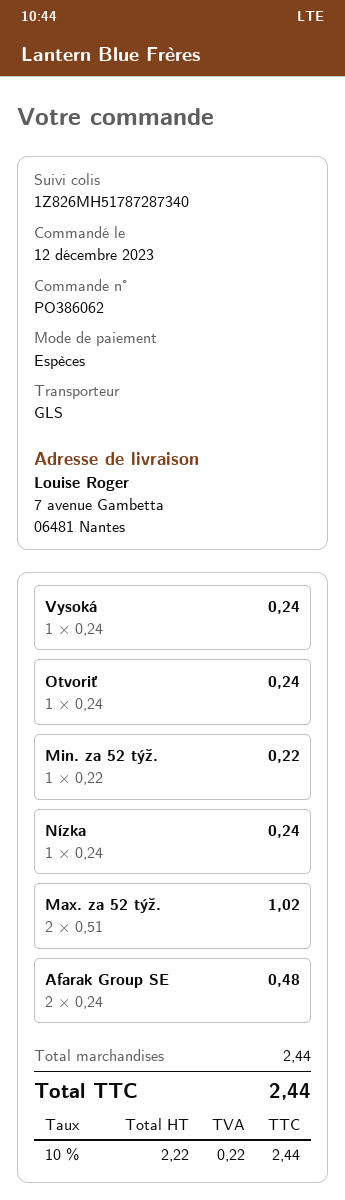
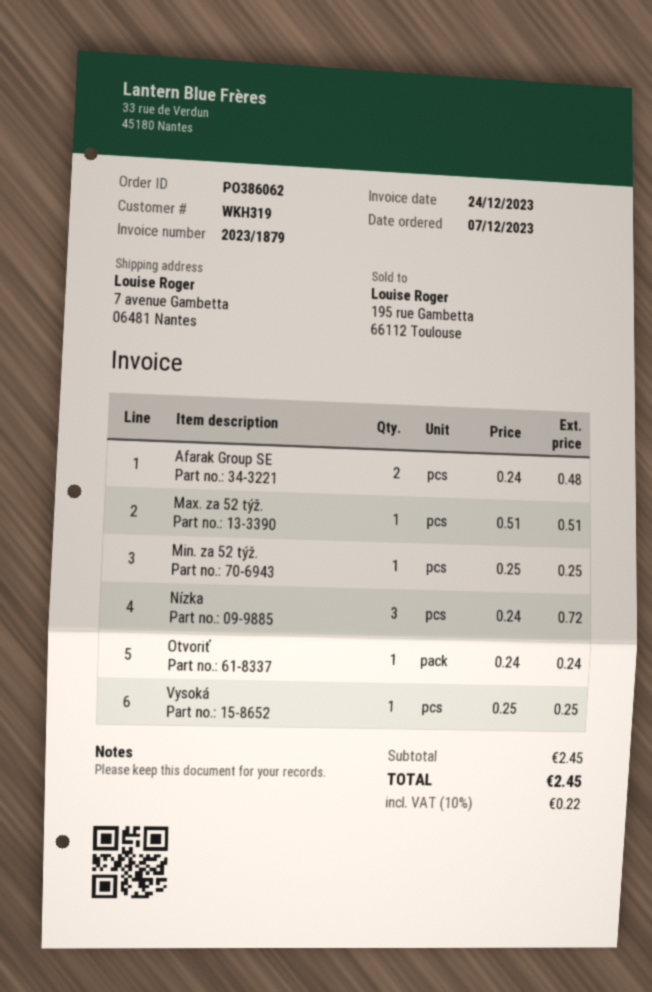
order date: 2023-12-12 -> 2023-12-07
Vysoká: 1 x 0.24 = 0.24 -> 1 x 0.25 = 0.25
Min. za 52 týž.: 1 x 0.22 = 0.22 -> 1 x 0.25 = 0.25
Nízka: 1 x 0.24 = 0.24 -> 3 x 0.24 = 0.72
Max. za 52 týž.: 2 x 0.51 = 1.02 -> 1 x 0.51 = 0.51
subtotal: 2.44 -> 2.45
total: 2.44 -> 2.45

